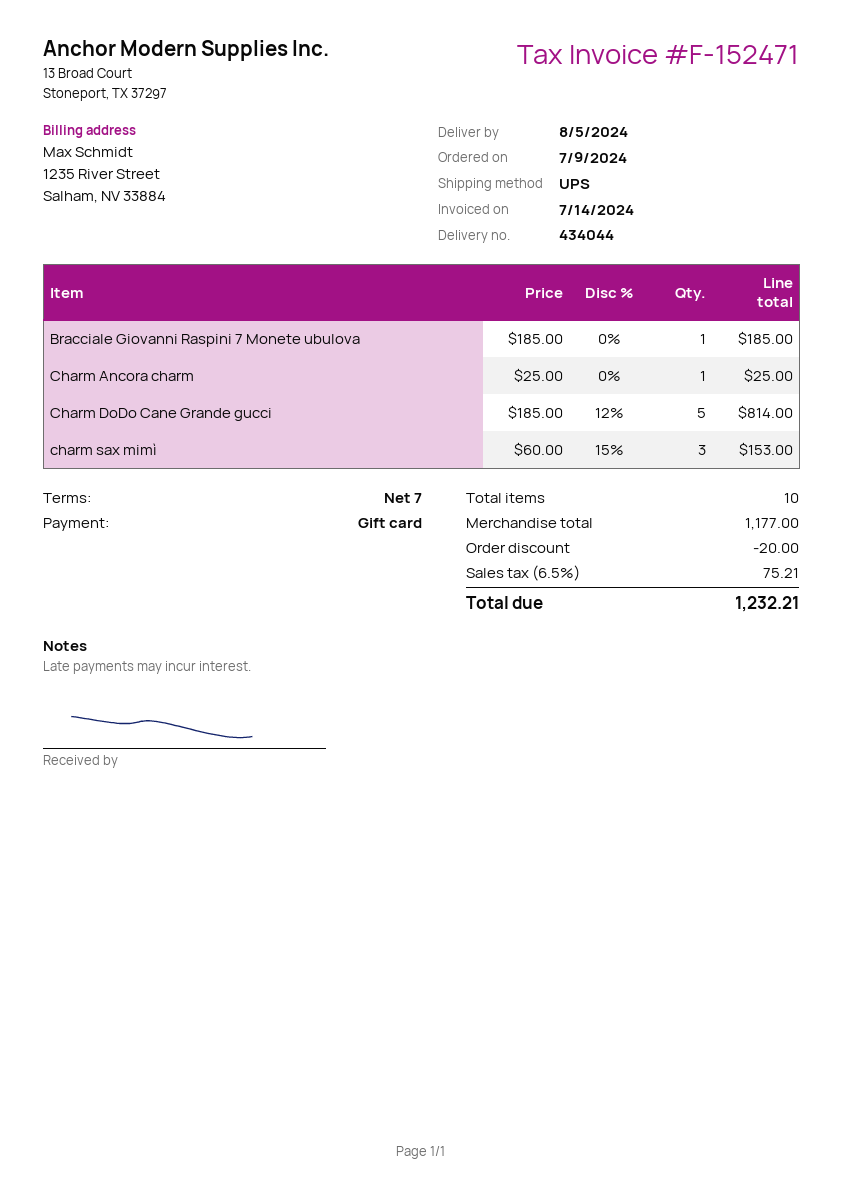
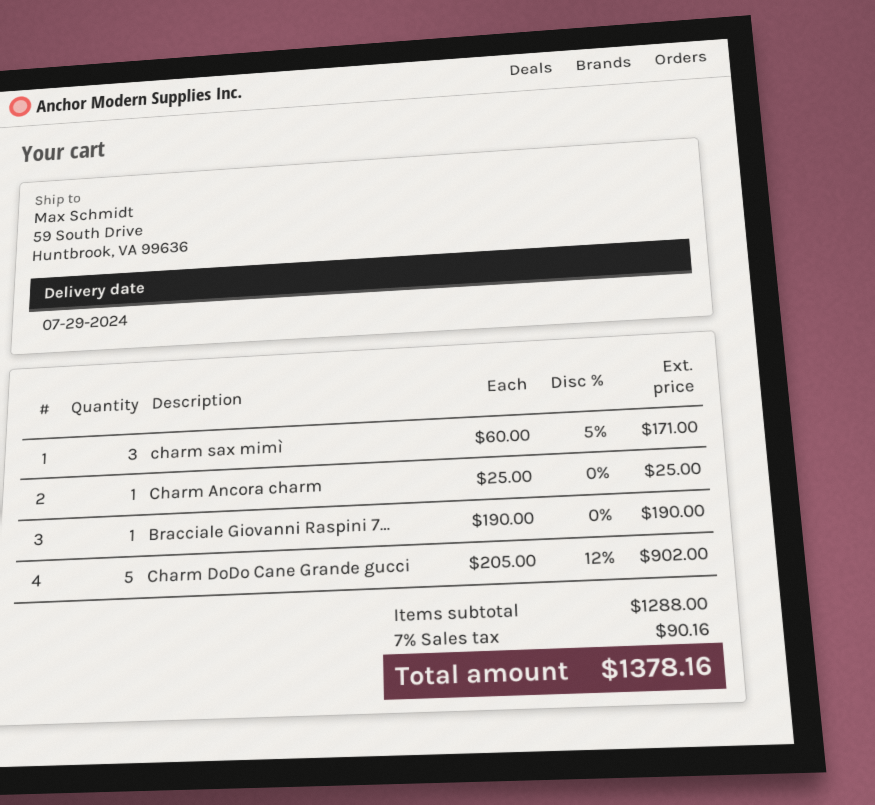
delivery date: 2024-08-05 -> 2024-07-29
Bracciale Giovanni Raspini 7 Monete ubulova: 1 x 185.00 = 185.00 -> 1 x 190.00 = 190.00
Charm DoDo Cane Grande gucci: 5 x 185.00 - 12% = 814.00 -> 5 x 205.00 - 12% = 902.00
charm sax mimì: 3 x 60.00 - 15% = 153.00 -> 3 x 60.00 - 5% = 171.00
subtotal: 1177.00 -> 1288.00
discount: 20.00 -> none
tax: 6.5% = 75.21 -> 7% = 90.16
total: 1232.21 -> 1378.16

